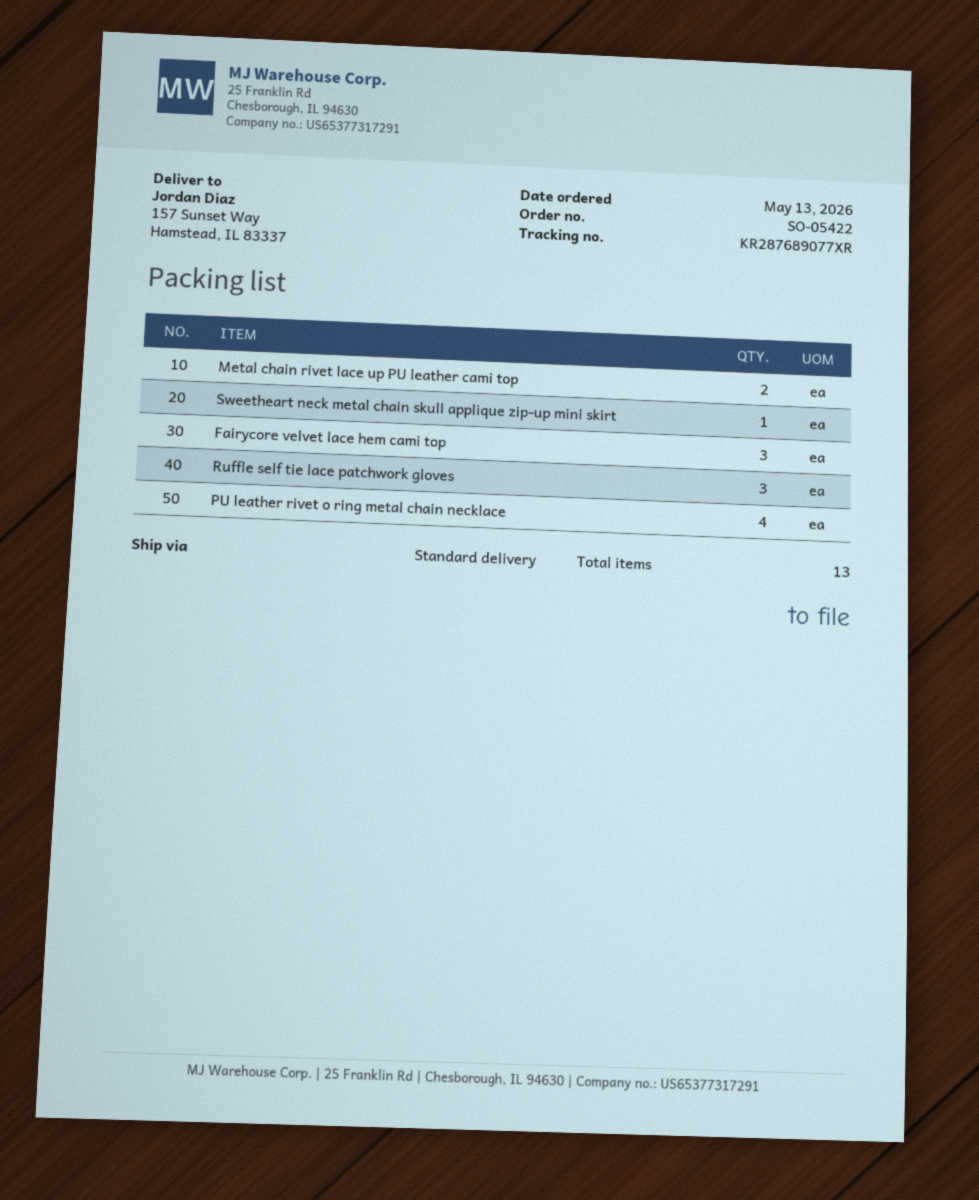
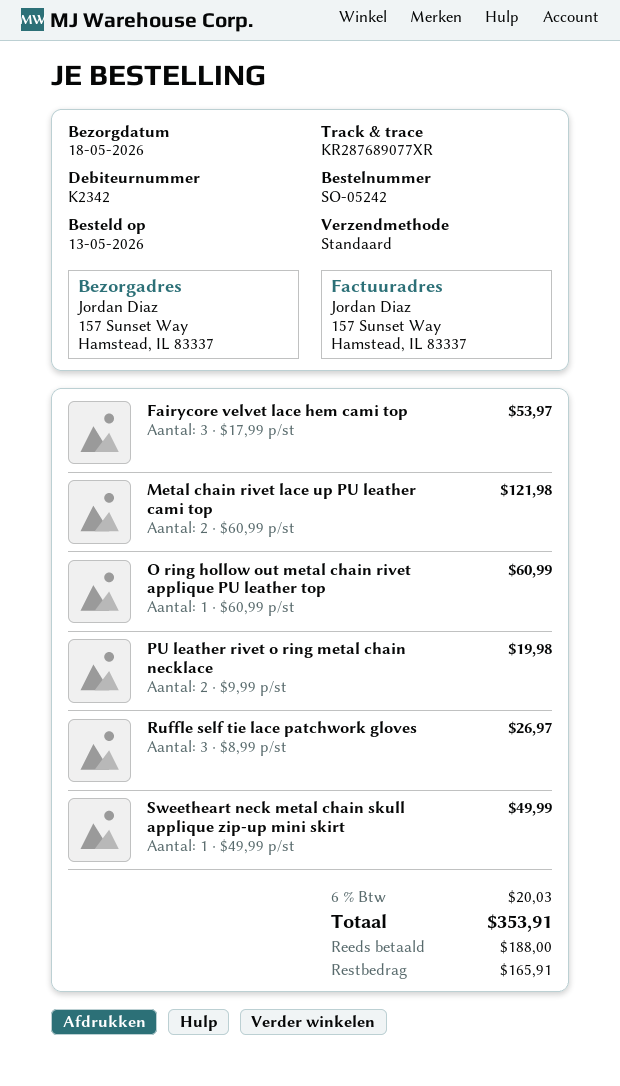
order number: SO-05422 -> SO-05242
PU leather rivet o ring metal chain necklace: 4 -> 2
O ring hollow out metal chain rivet applique PU leather top: none -> 1

